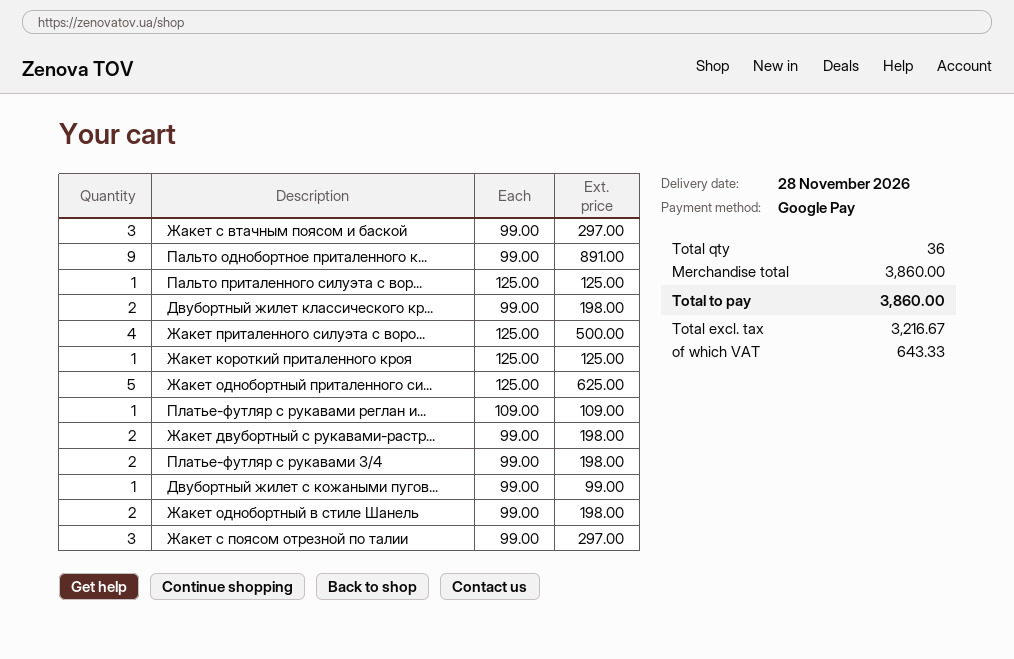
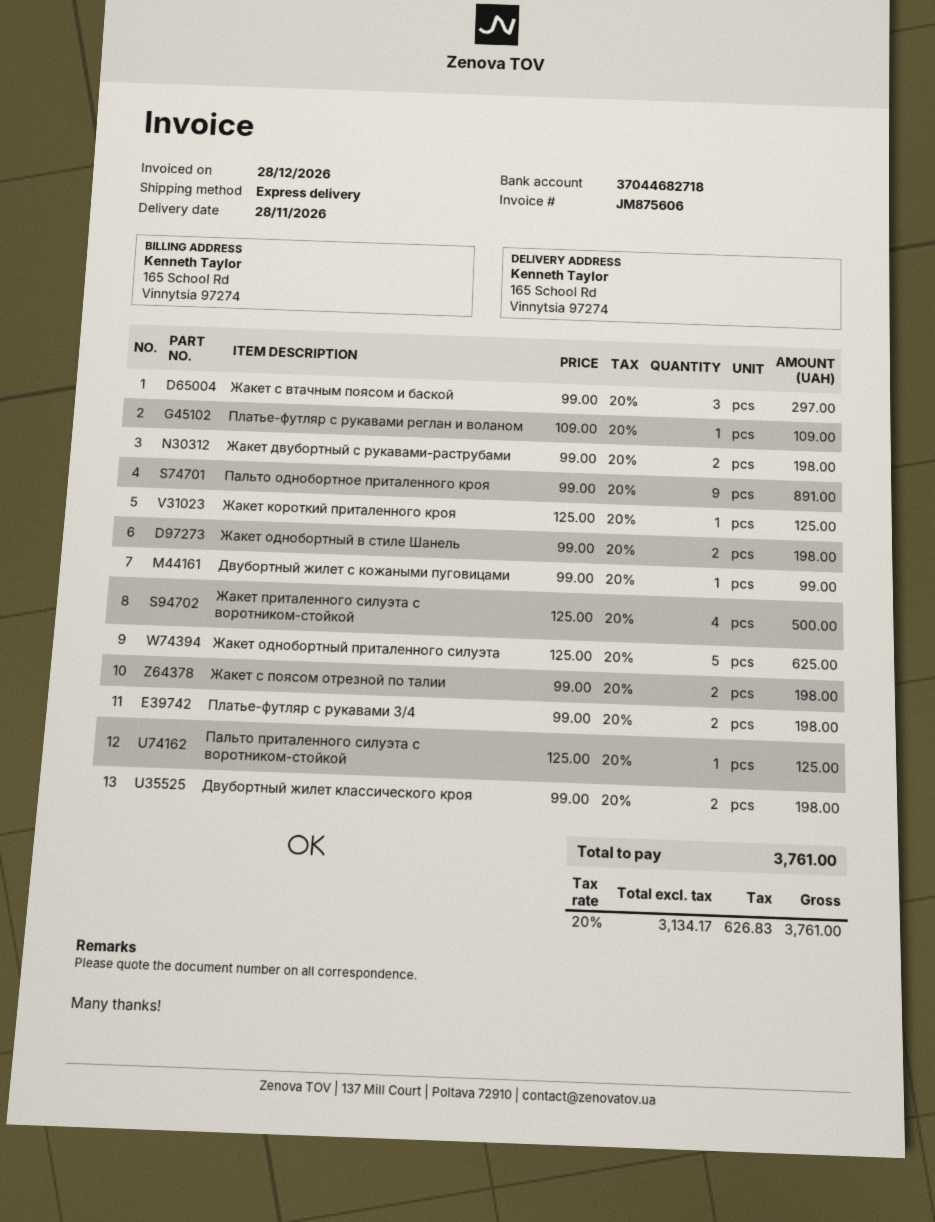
Жакет с поясом отрезной по талии: 3 x 99.00 = 297.00 -> 2 x 99.00 = 198.00
net: 3216.67 -> 3134.17
tax: 643.33 -> 626.83
total: 3860.00 -> 3761.00

